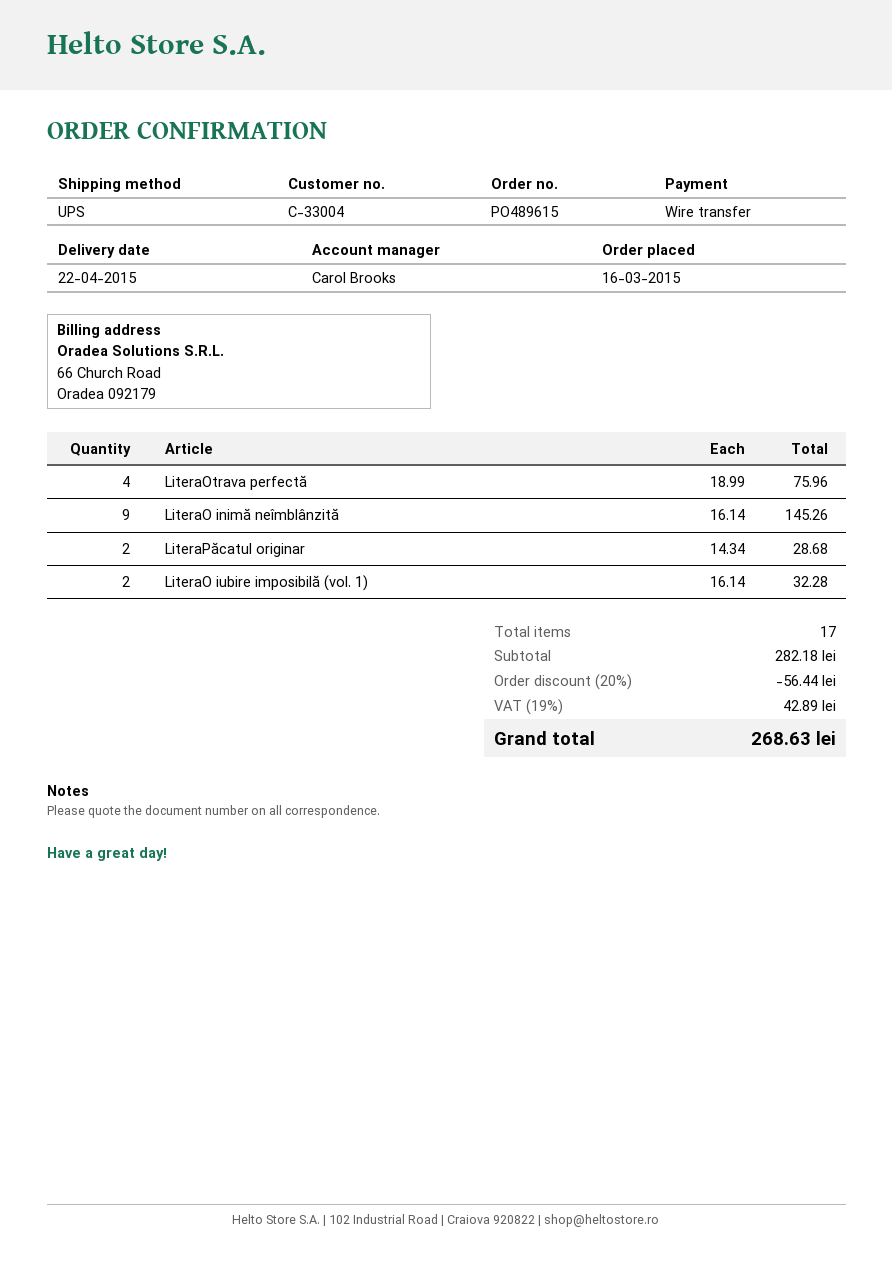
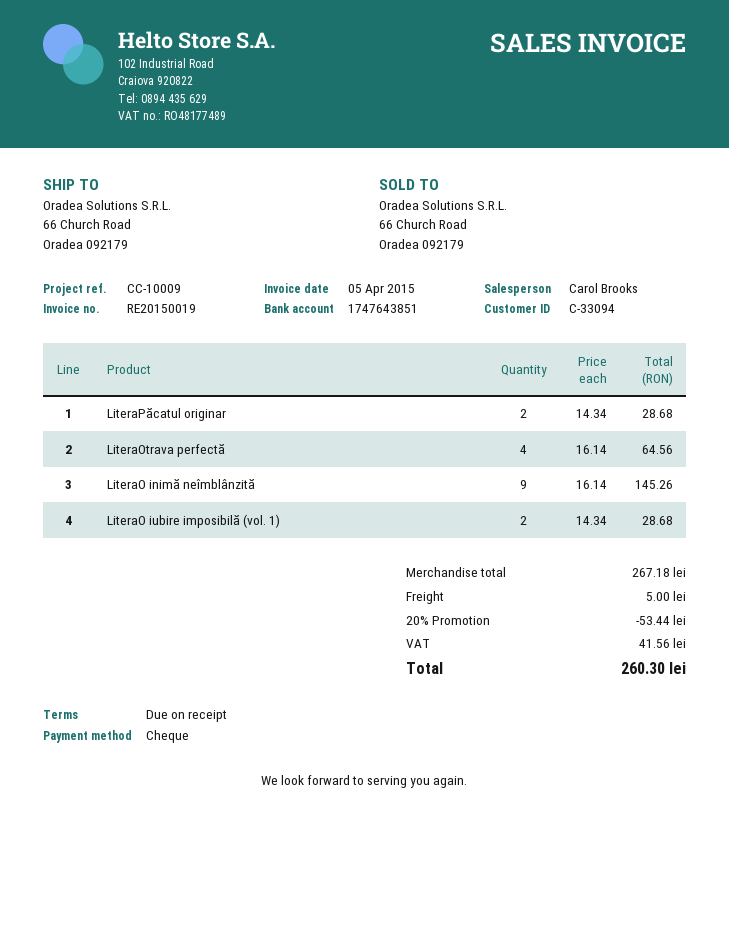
customer number: C-33004 -> C-33094
payment method: bank transfer -> cheque
LiteraOtrava perfectă: 4 x 18.99 = 75.96 -> 4 x 16.14 = 64.56
LiteraO iubire imposibilă (vol. 1): 2 x 16.14 = 32.28 -> 2 x 14.34 = 28.68
subtotal: 282.18 -> 267.18
discount: 20% = 56.44 -> 20% = 53.44
shipping: none -> 5.00
tax: 42.89 -> 41.56
total: 268.63 -> 260.30

